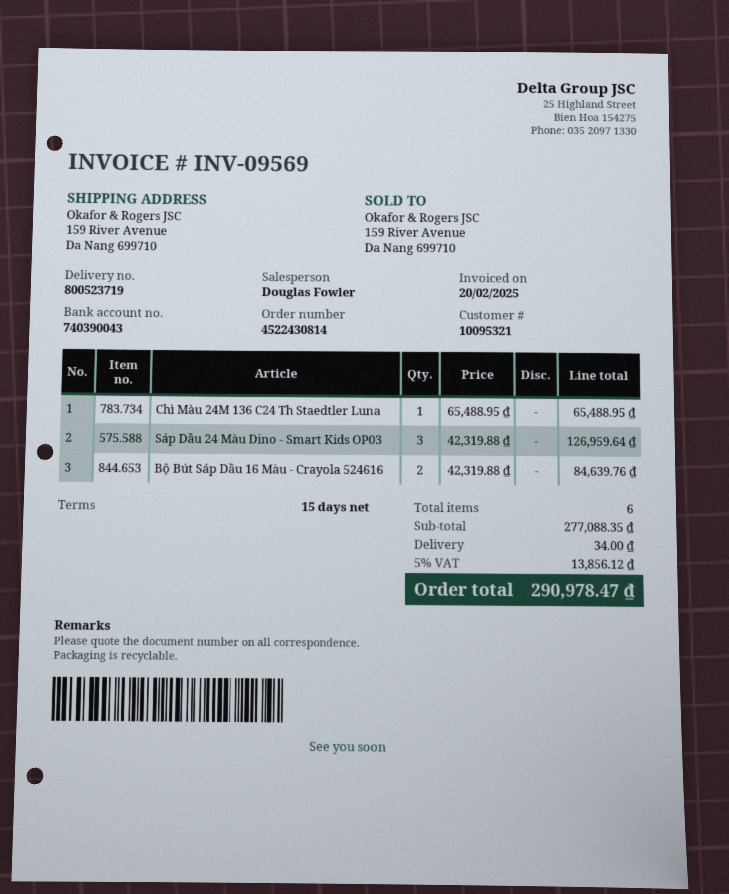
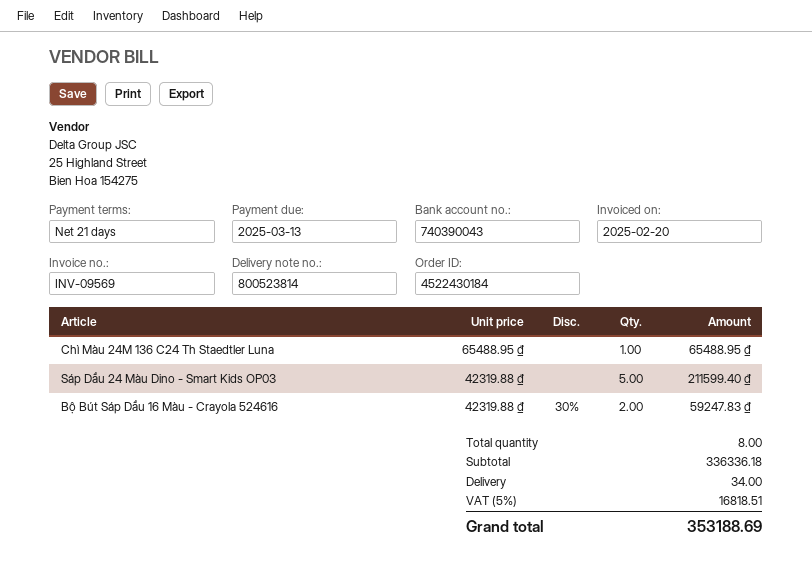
order number: 4522430814 -> 4522430184
delivery note number: 800523719 -> 800523814
payment terms: 15 days -> 21 days
Sáp Dầu 24 Màu Dino - Smart Kids OP03: 3 x 42319.88 = 126959.64 -> 5 x 42319.88 = 211599.40
Bộ Bút Sáp Dầu 16 Màu - Crayola 524616: 2 x 42319.88 = 84639.76 -> 2 x 42319.88 - 30% = 59247.83
total quantity: 6 -> 8
subtotal: 277088.35 -> 336336.18
tax: 5% = 13856.12 -> 5% = 16818.51
total: 290978.47 -> 353188.69

